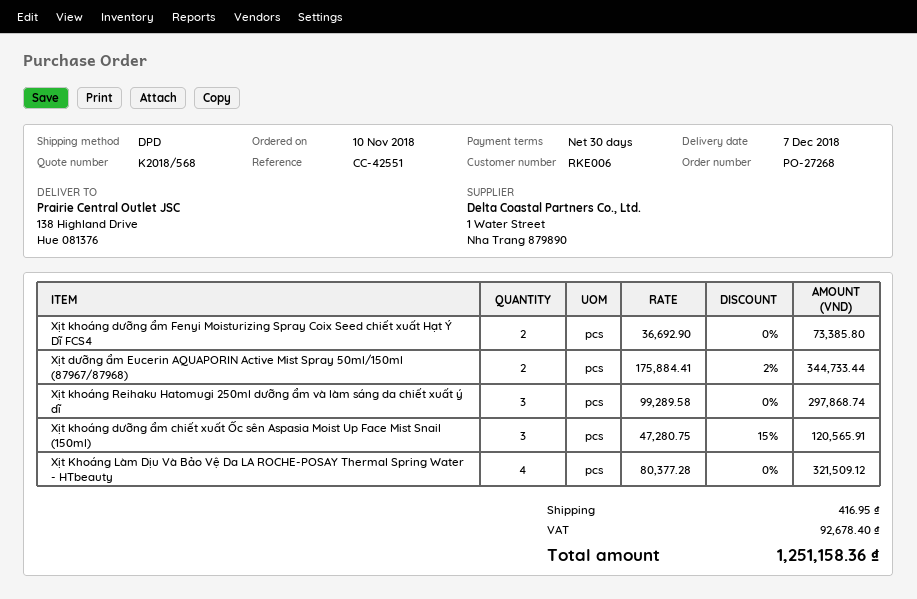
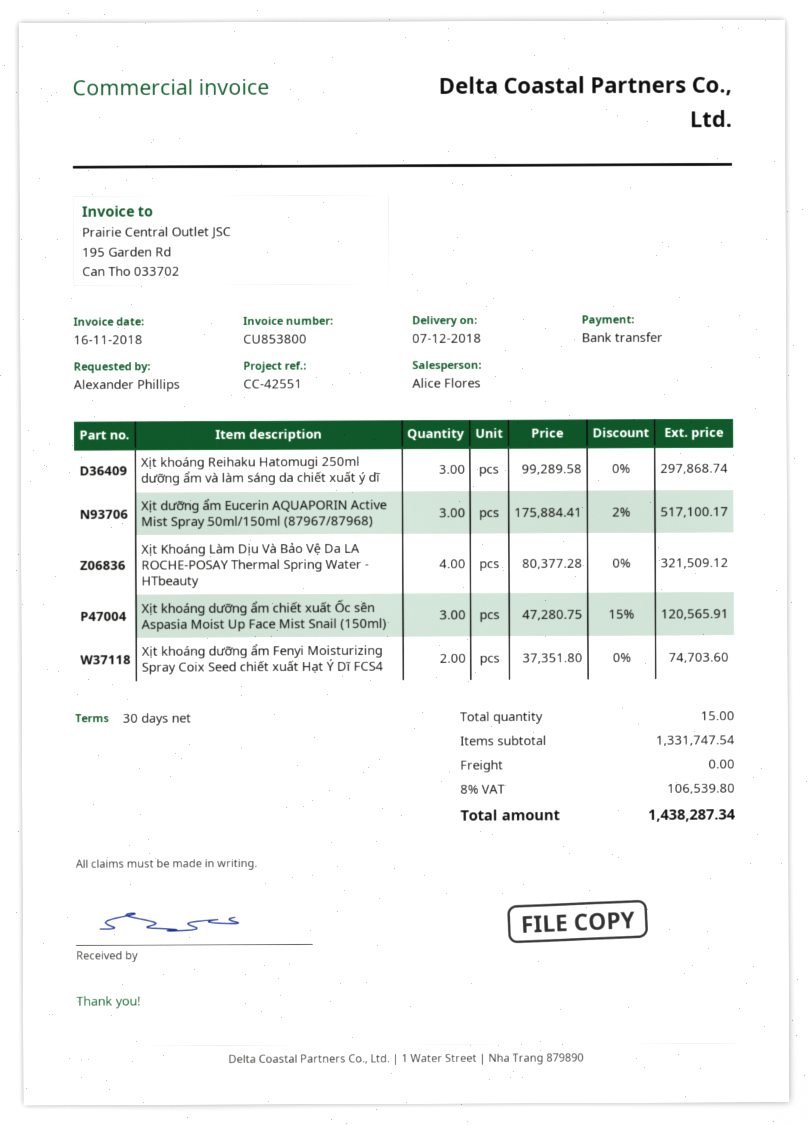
Xịt khoáng dưỡng ẩm Fenyi Moisturizing Spray Coix Seed chiết xuất Hạt Ý Dĩ FCS4: 2 x 36692.90 = 73385.80 -> 2 x 37351.80 = 74703.60
Xịt dưỡng ẩm Eucerin AQUAPORIN Active Mist Spray 50ml/150ml (87967/87968): 2 x 175884.41 - 2% = 344733.44 -> 3 x 175884.41 - 2% = 517100.17
shipping: 416.95 -> 0.00
tax: 92678.40 -> 106539.80
total: 1251158.36 -> 1438287.34

